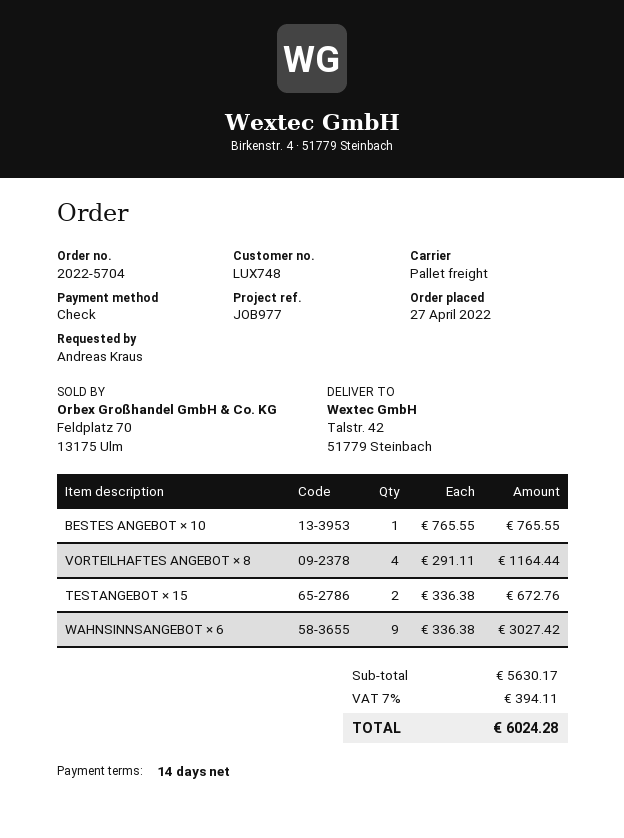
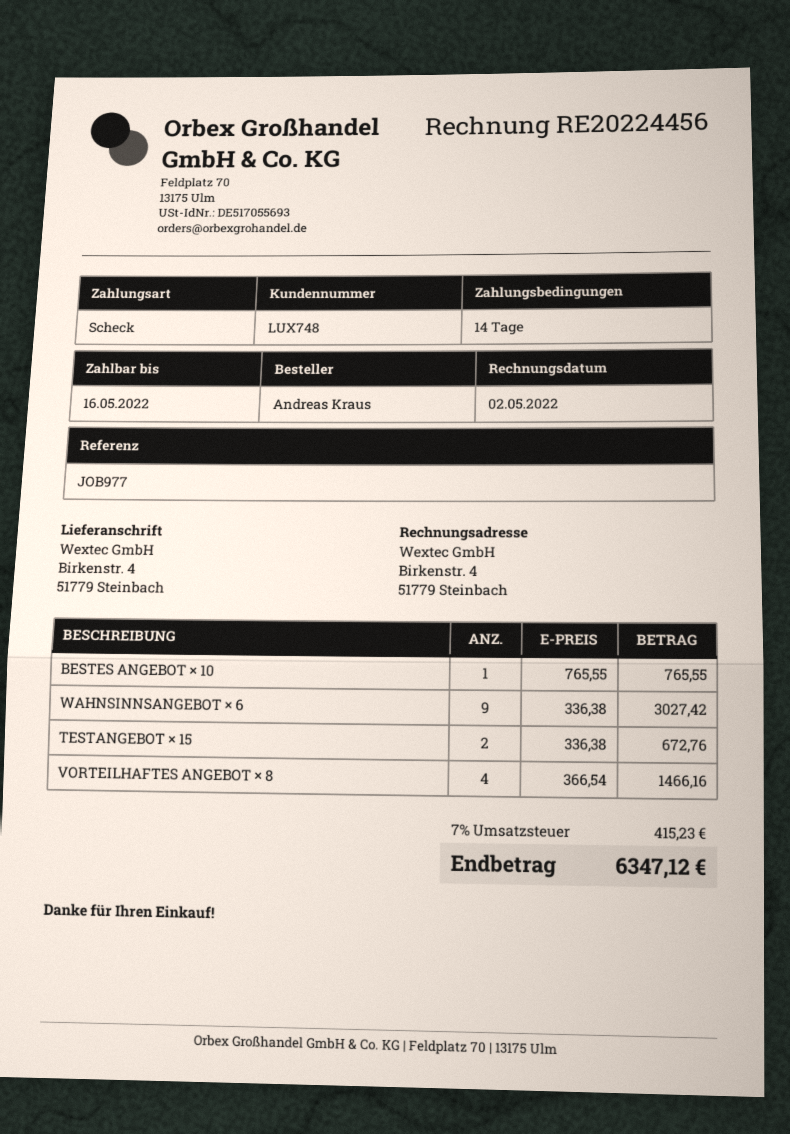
ship to: Talstr. 42, 51779 Steinbach -> Birkenstr. 4, 51779 Steinbach
VORTEILHAFTES ANGEBOT × 8: 4 x 291.11 = 1164.44 -> 4 x 366.54 = 1466.16
tax: 7% = 394.11 -> 7% = 415.23
total: 6024.28 -> 6347.12

